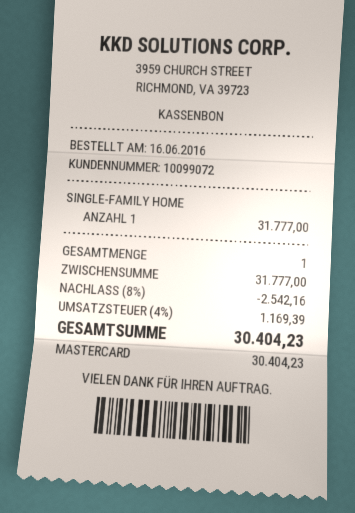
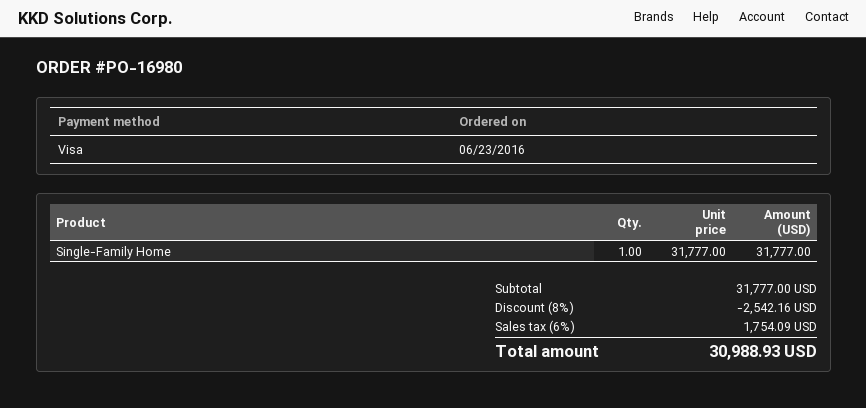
order date: 2016-06-16 -> 2016-06-23
payment method: Mastercard -> Visa
tax: 4% = 1169.39 -> 6% = 1754.09
total: 30404.23 -> 30988.93

